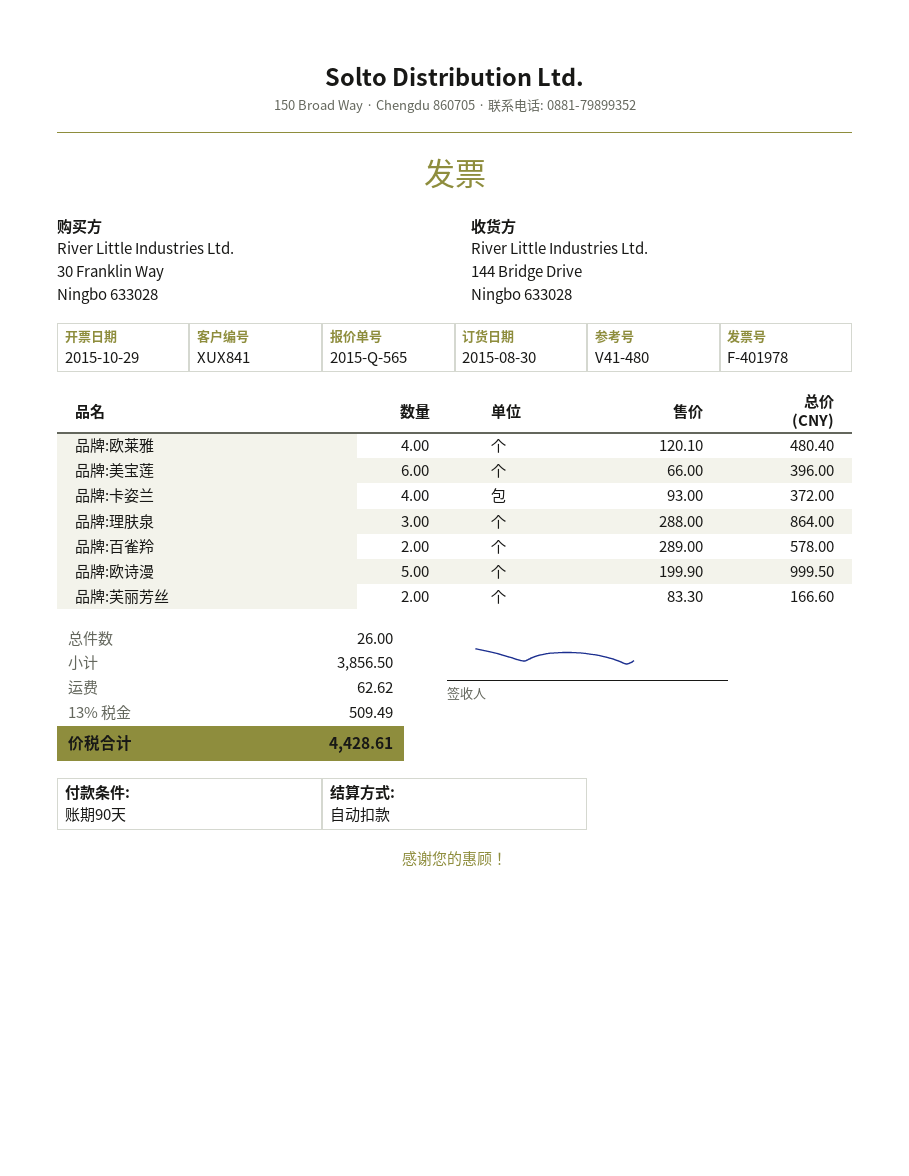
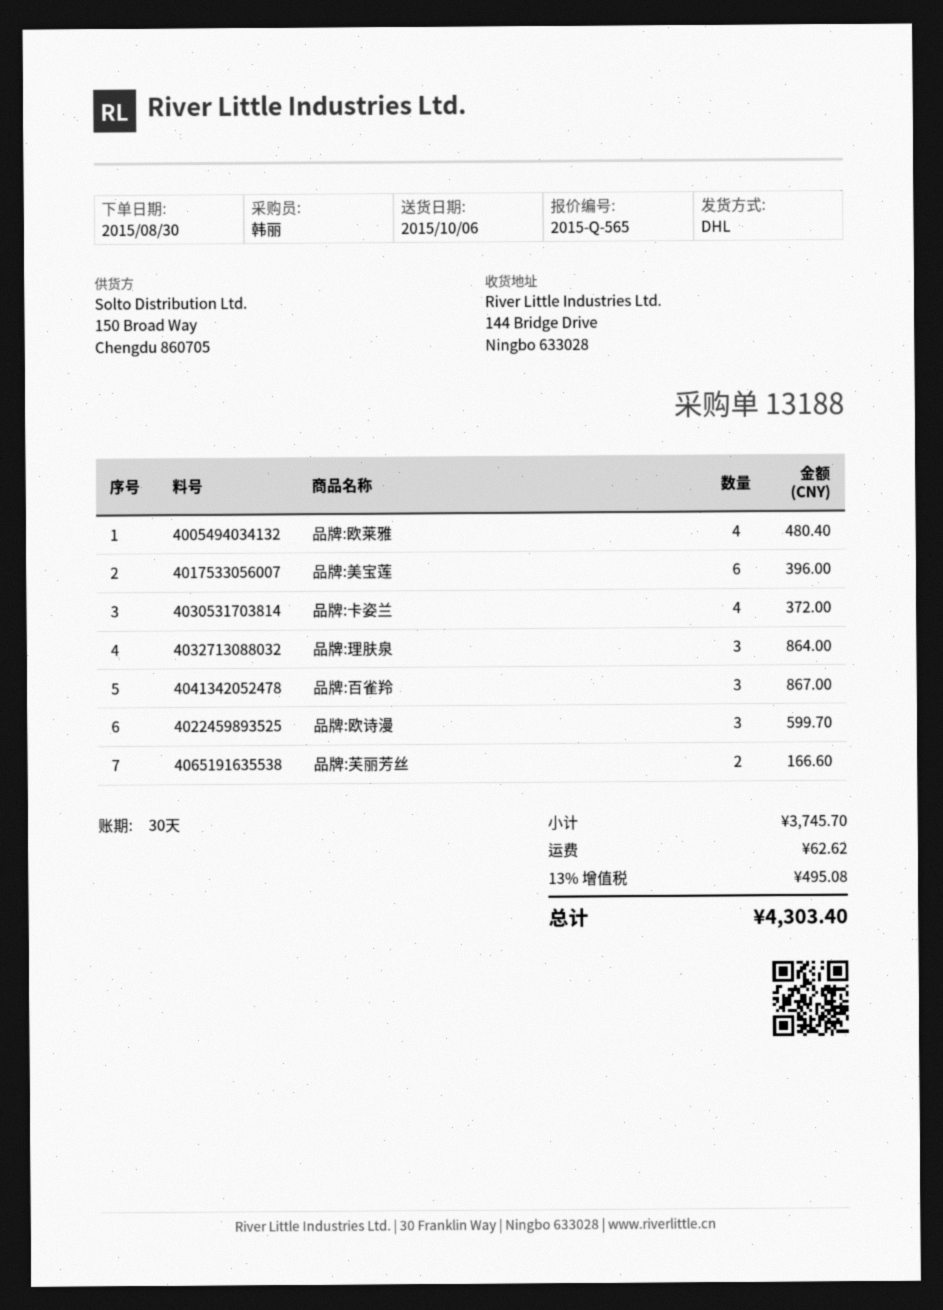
payment terms: 90 days -> 30 days
品牌:百雀羚: 2 for 578.00 -> 3 for 867.00
品牌:欧诗漫: 5 for 999.50 -> 3 for 599.70
subtotal: 3856.50 -> 3745.70
tax: 13% = 509.49 -> 13% = 495.08
total: 4428.61 -> 4303.40

